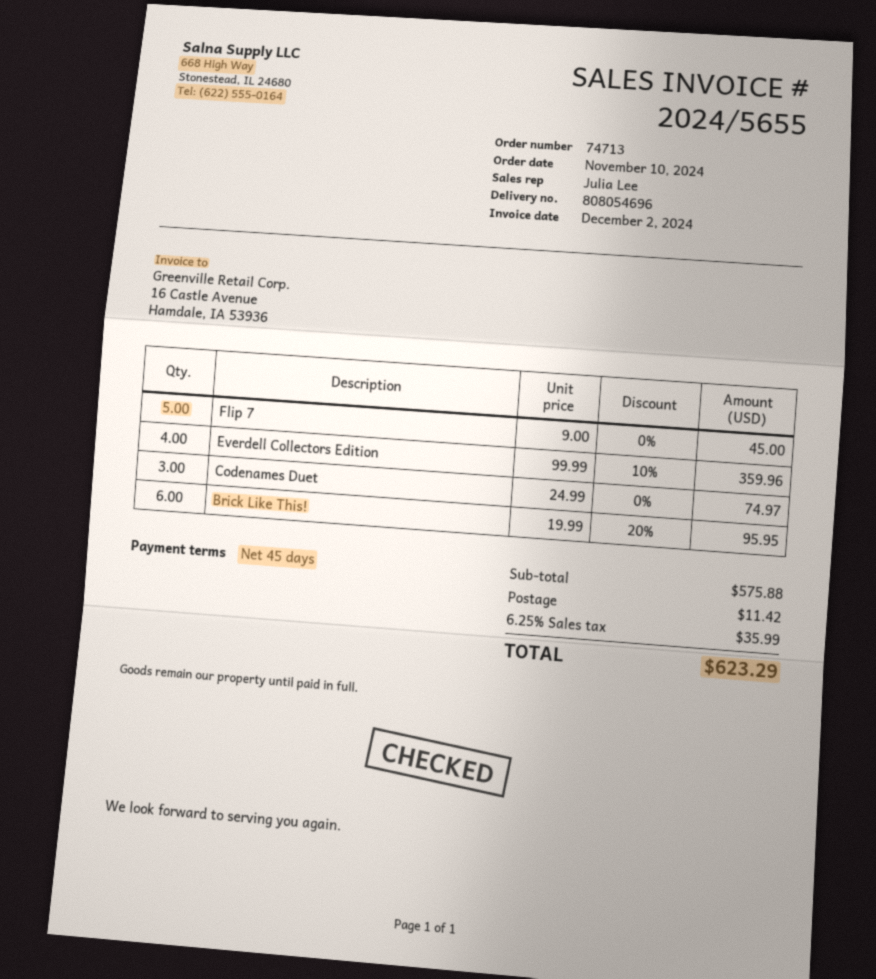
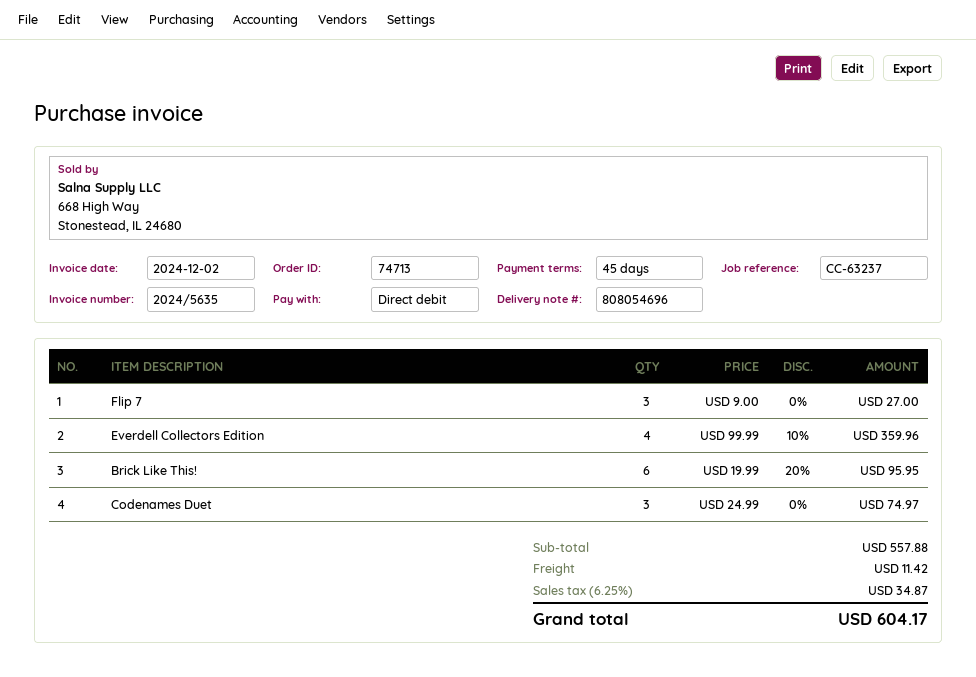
invoice number: 2024/5655 -> 2024/5635
Flip 7: 5 x 9.00 = 45.00 -> 3 x 9.00 = 27.00
subtotal: 575.88 -> 557.88
tax: 6.25% = 35.99 -> 6.25% = 34.87
total: 623.29 -> 604.17

